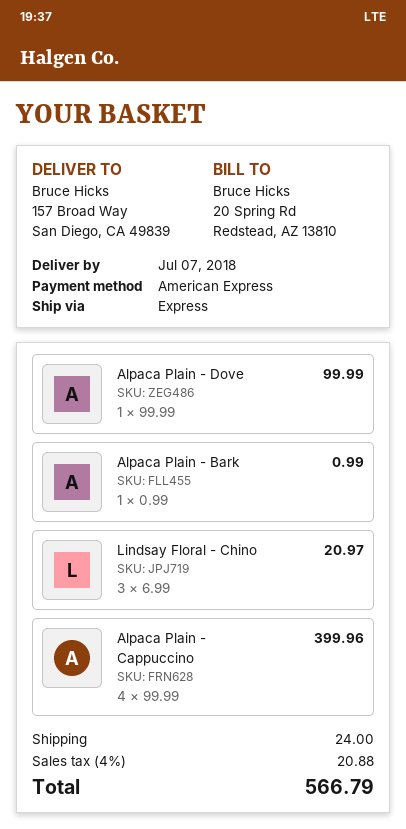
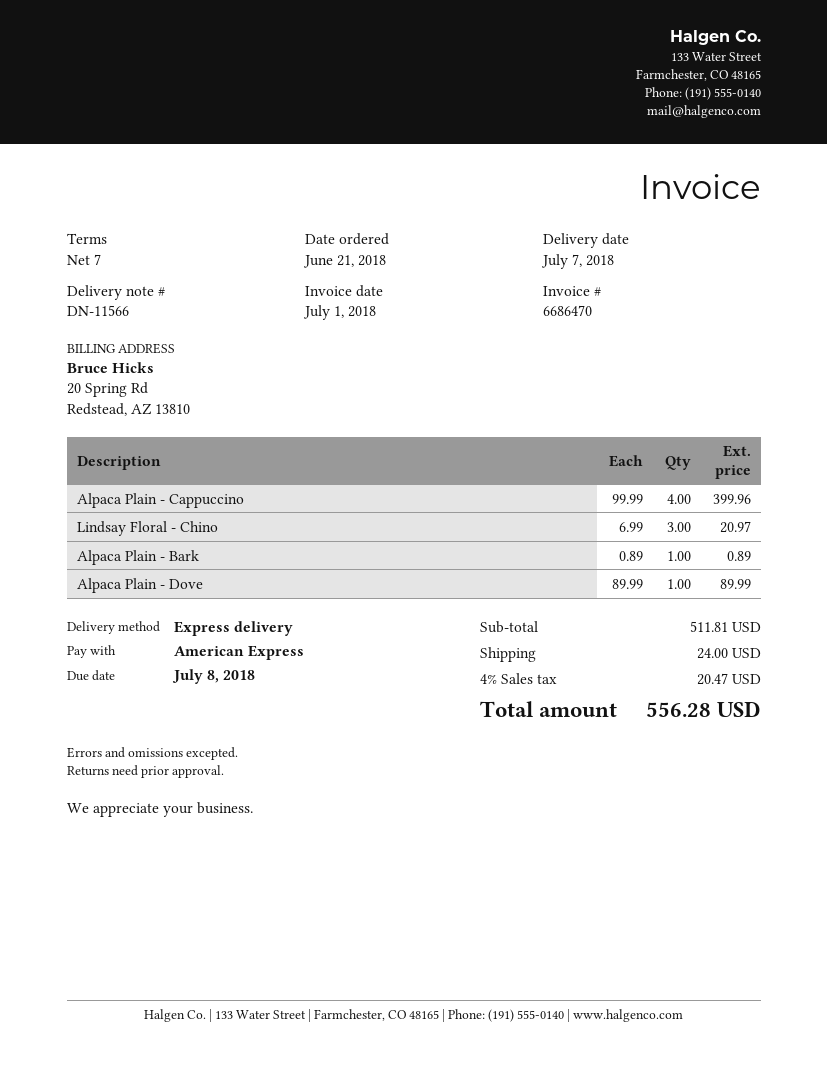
Alpaca Plain - Dove: 1 x 99.99 = 99.99 -> 1 x 89.99 = 89.99
Alpaca Plain - Bark: 1 x 0.99 = 0.99 -> 1 x 0.89 = 0.89
tax: 4% = 20.88 -> 4% = 20.47
total: 566.79 -> 556.28

